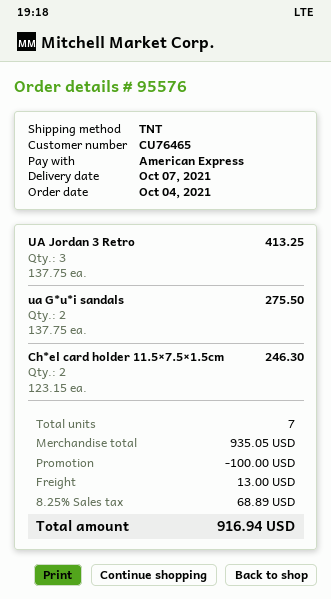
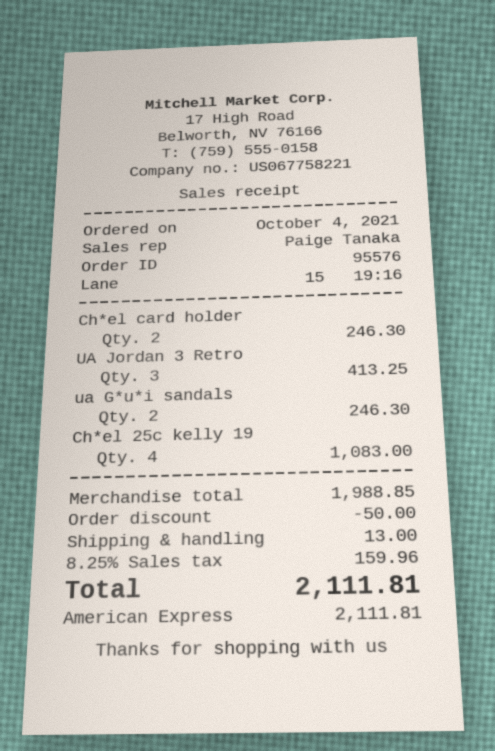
ua G*u*i sandals: 2 for 275.50 -> 2 for 246.30
Ch*el 25c kelly 19: none -> 4 for 1083.00
subtotal: 935.05 -> 1988.85
discount: 100.00 -> 50.00
tax: 8.25% = 68.89 -> 8.25% = 159.96
total: 916.94 -> 2111.81

